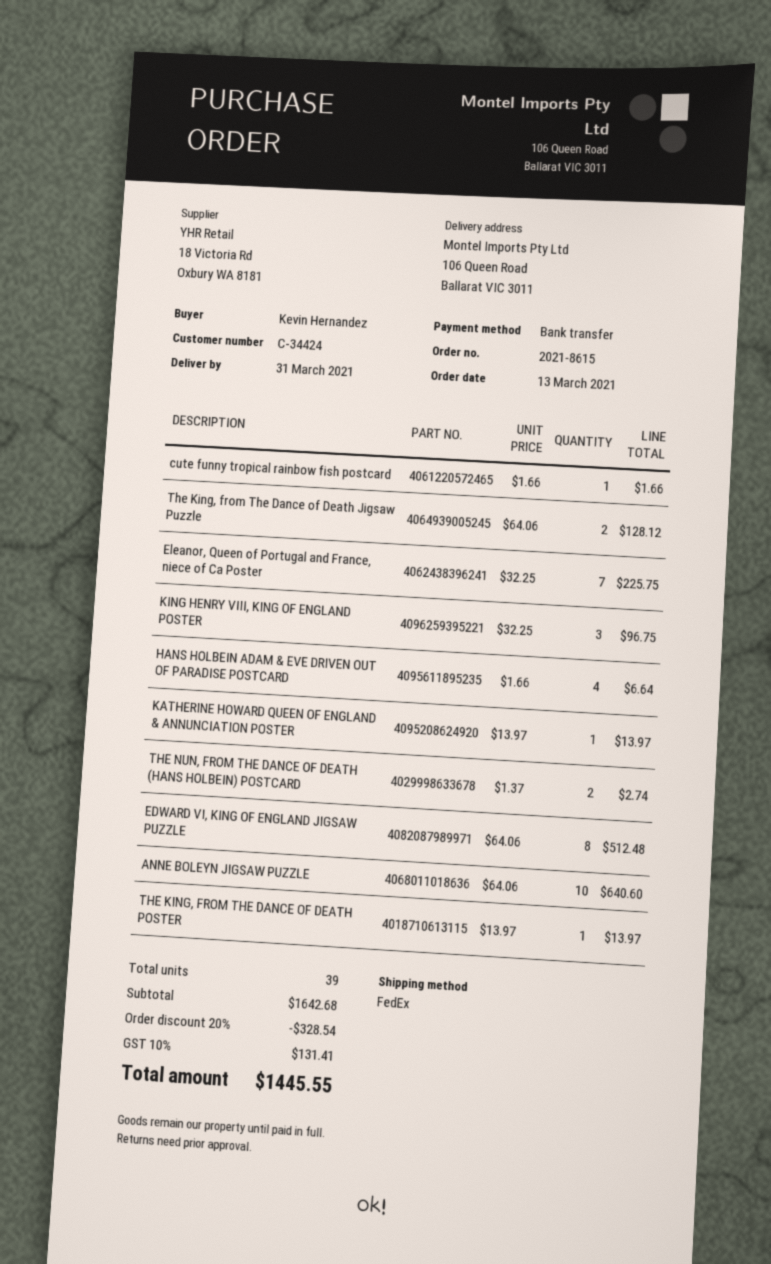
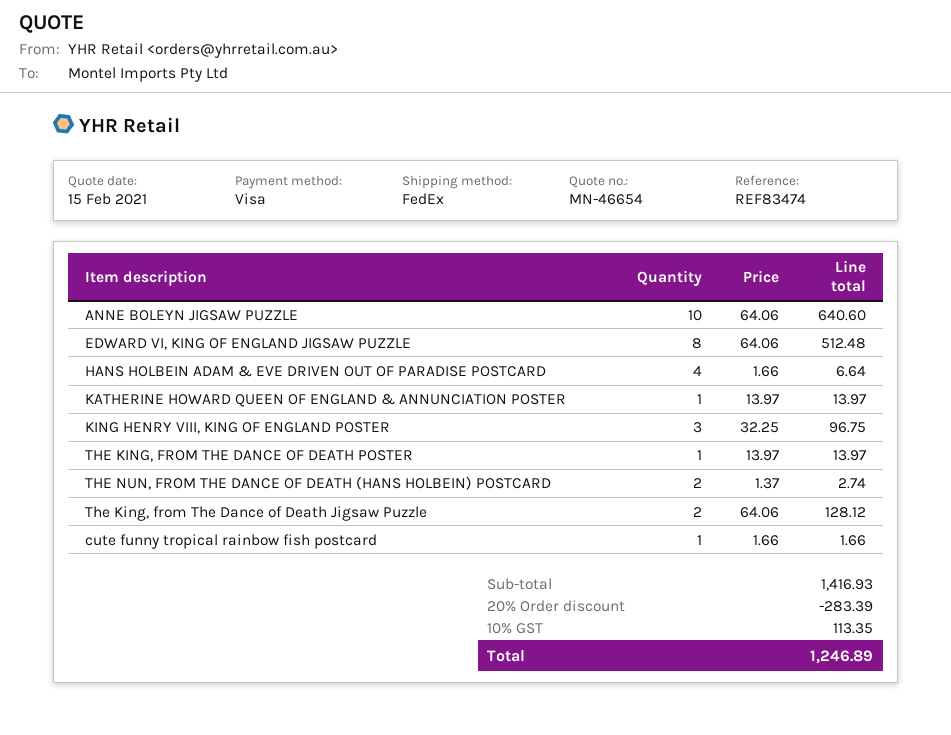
payment method: bank transfer -> Visa
Eleanor, Queen of Portugal and France, niece of Ca Poster: 7 x 32.25 = 225.75 -> none
subtotal: 1642.68 -> 1416.93
discount: 20% = 328.54 -> 20% = 283.39
tax: 10% = 131.41 -> 10% = 113.35
total: 1445.55 -> 1246.89

